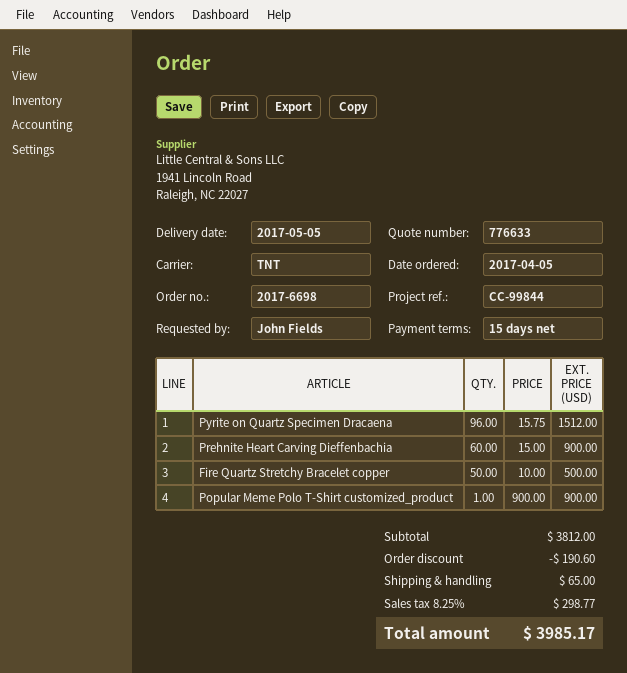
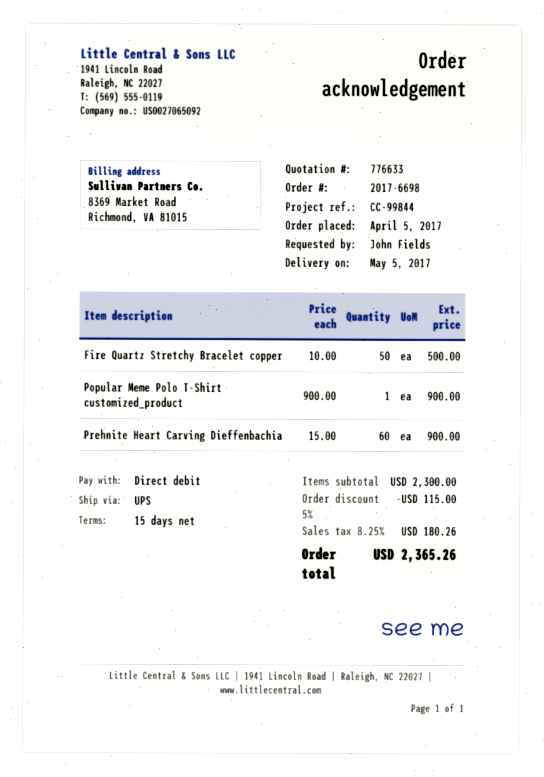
shipping method: TNT -> UPS
Pyrite on Quartz Specimen Dracaena: 96 x 15.75 = 1512.00 -> none
subtotal: 3812.00 -> 2300.00
discount: 190.60 -> 115.00
shipping: 65.00 -> none
tax: 8.25% = 298.77 -> 8.25% = 180.26
total: 3985.17 -> 2365.26

